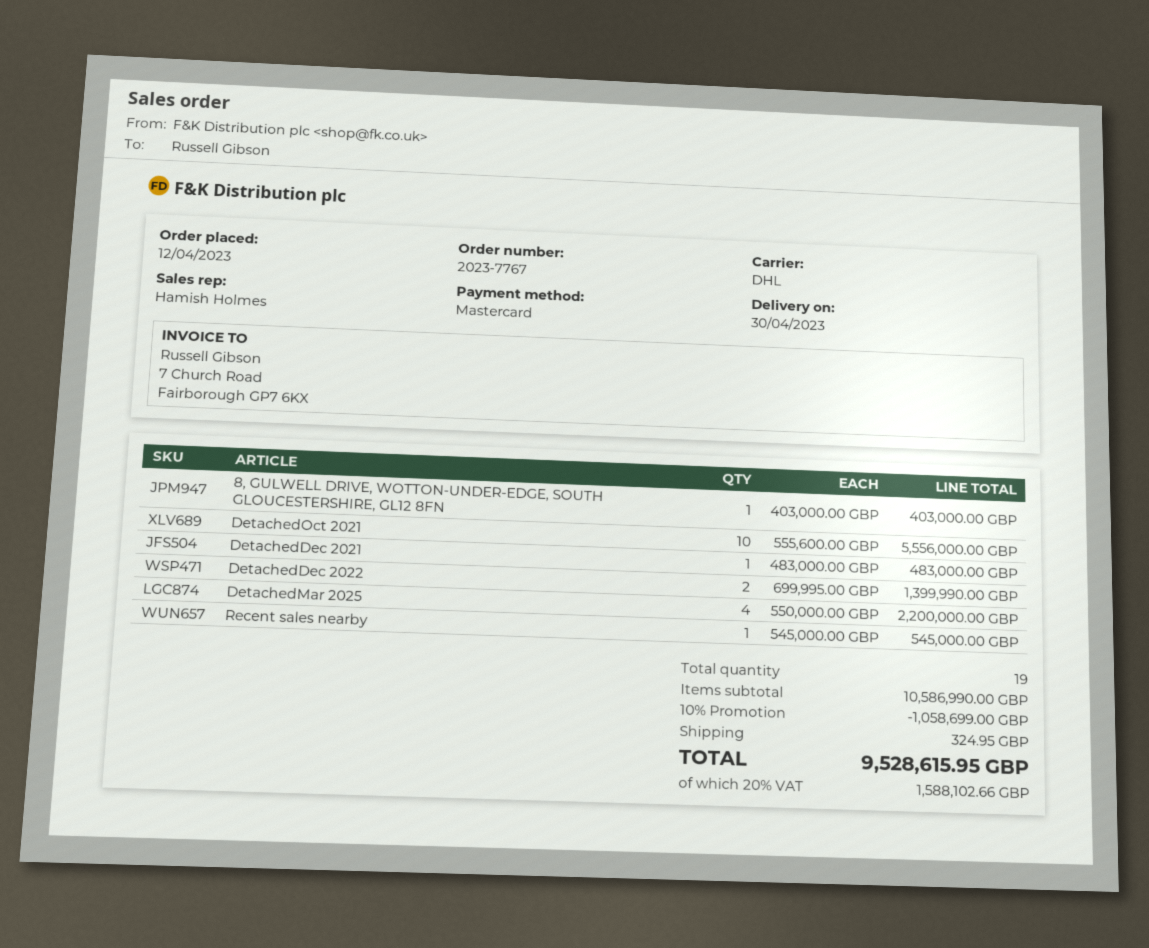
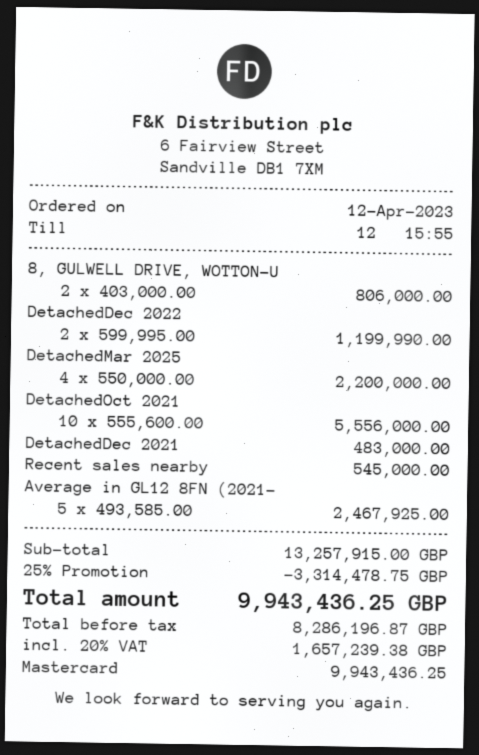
8, GULWELL DRIVE, WOTTON-UNDER-EDGE, SOUTH GLOUCESTERSHIRE, GL12 8FN: 1 x 403000.00 = 403000.00 -> 2 x 403000.00 = 806000.00
DetachedDec 2022: 2 x 699995.00 = 1399990.00 -> 2 x 599995.00 = 1199990.00
Average in GL12 8FN (2021–: none -> 5 x 493585.00 = 2467925.00
subtotal: 10586990.00 -> 13257915.00
discount: 10% = 1058699.00 -> 25% = 3314478.75
shipping: 324.95 -> none
tax: 20% = 1588102.66 -> 20% = 1657239.38
total: 9528615.95 -> 9943436.25

